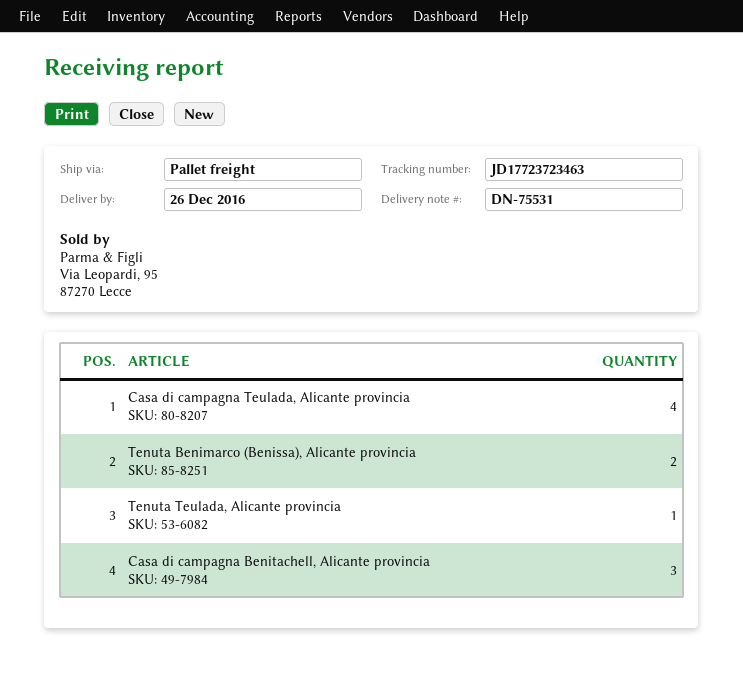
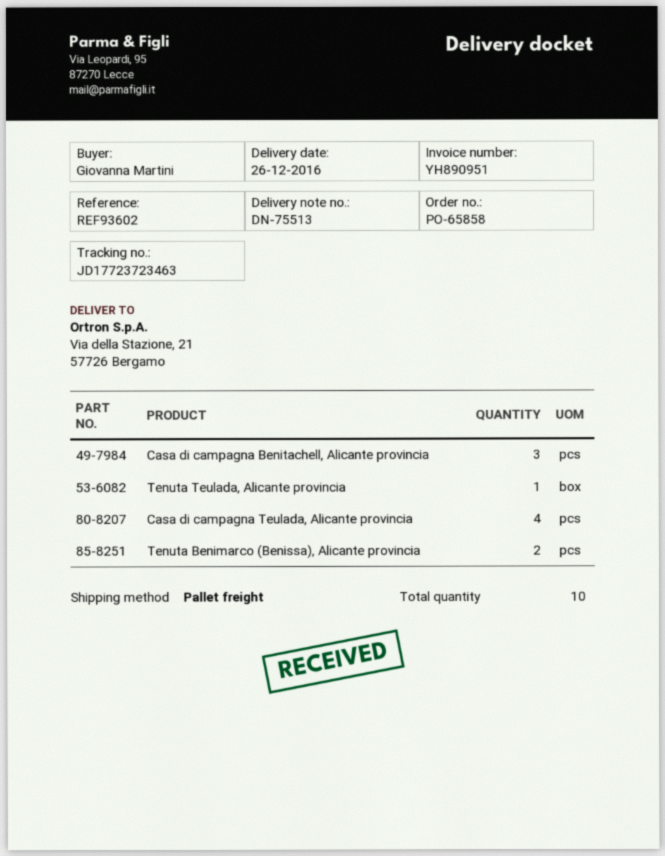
delivery note number: DN-75531 -> DN-75513

